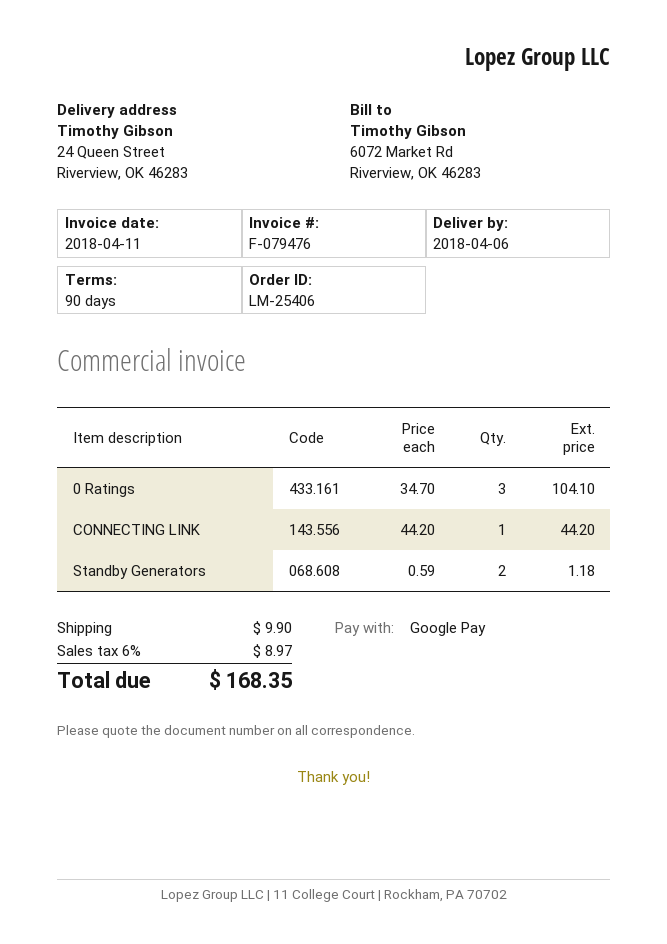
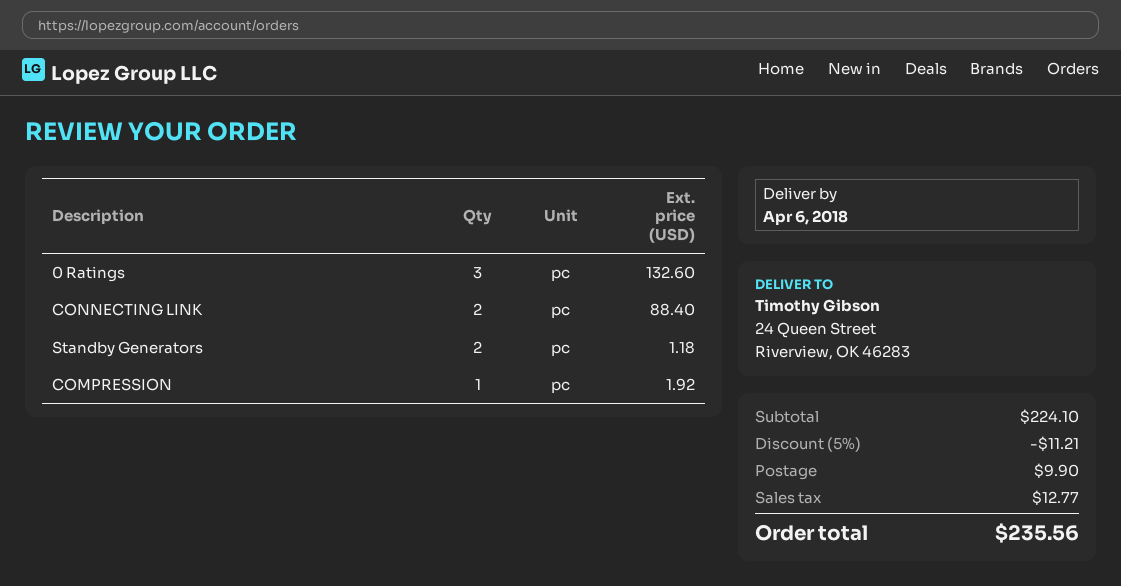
0 Ratings: 3 for 104.10 -> 3 for 132.60
CONNECTING LINK: 1 for 44.20 -> 2 for 88.40
COMPRESSION: none -> 1 for 1.92
discount: none -> 5% = 11.21
tax: 8.97 -> 12.77
total: 168.35 -> 235.56

